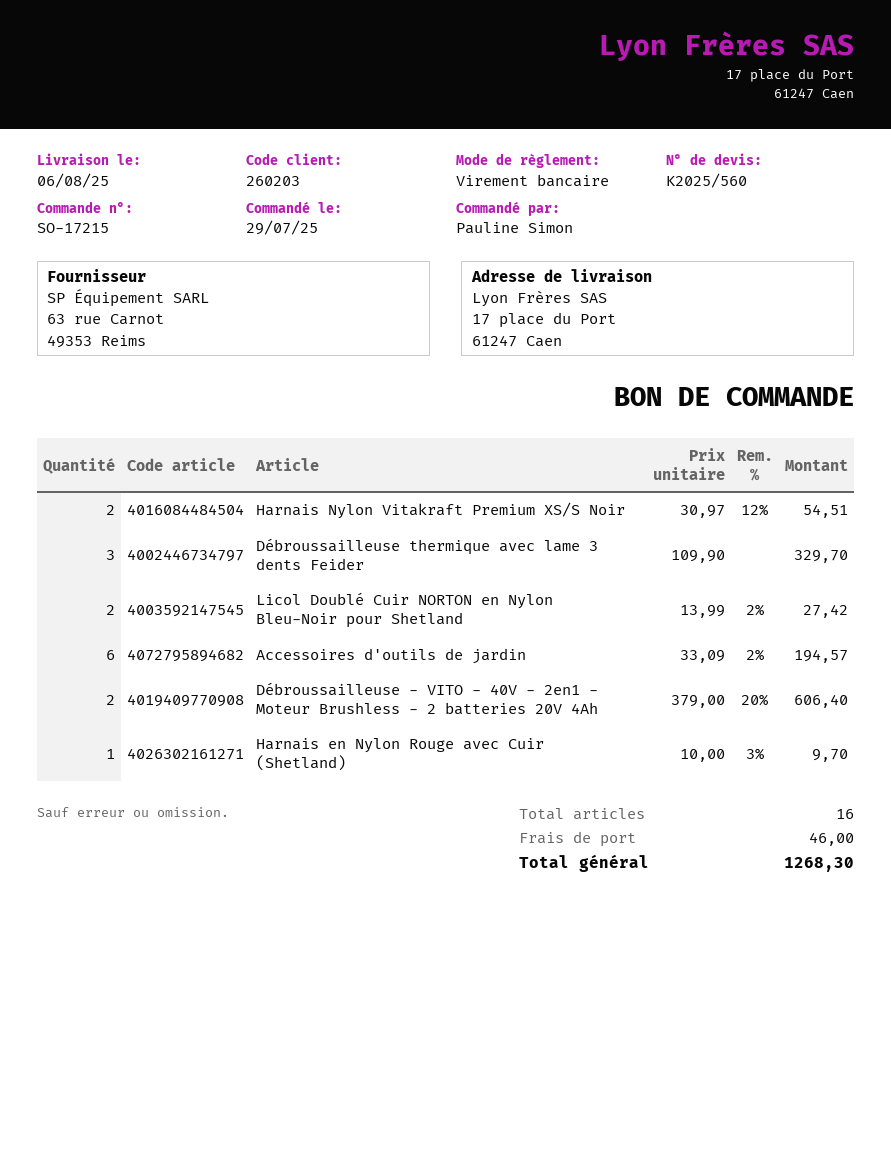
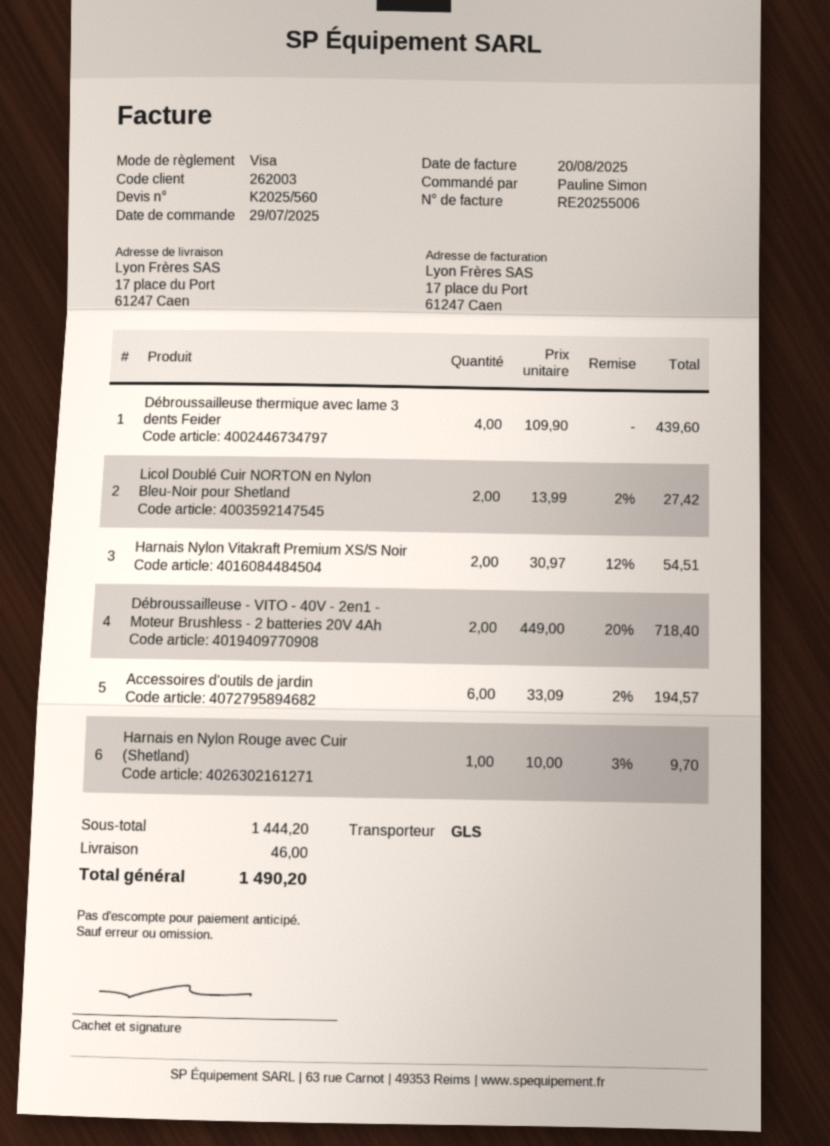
customer number: 260203 -> 262003
payment method: bank transfer -> Visa
Débroussailleuse thermique avec lame 3 dents Feider: 3 x 109.90 = 329.70 -> 4 x 109.90 = 439.60
Débroussailleuse - VITO - 40V - 2en1 - Moteur Brushless - 2 batteries 20V 4Ah: 2 x 379.00 - 20% = 606.40 -> 2 x 449.00 - 20% = 718.40
total: 1268.30 -> 1490.20

